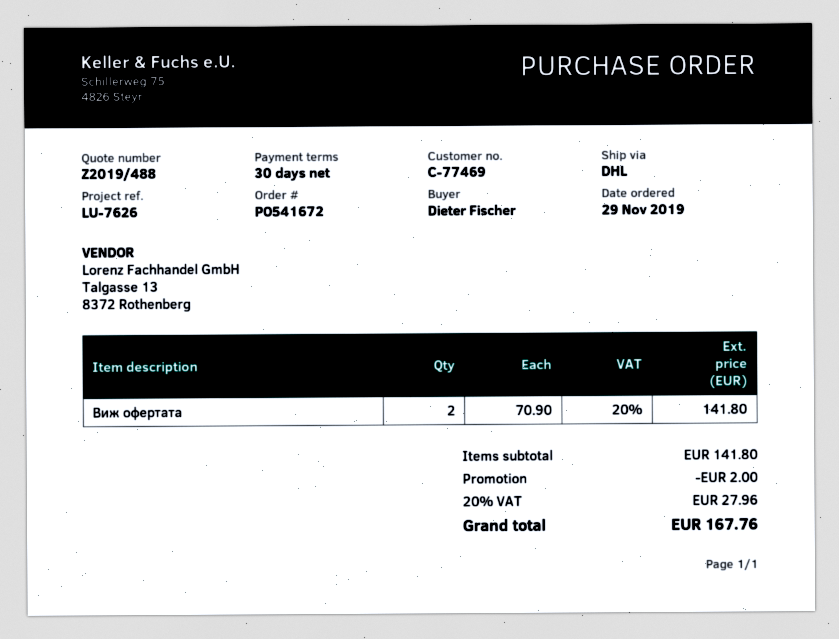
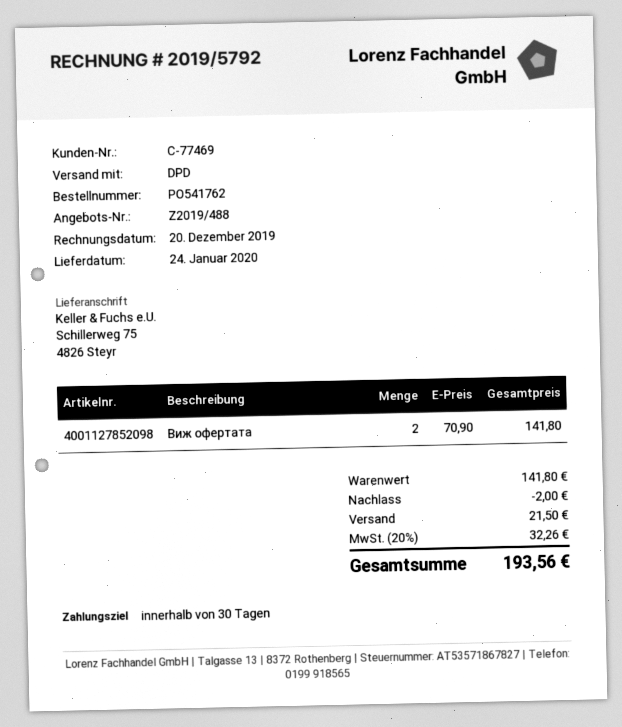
order number: PO541672 -> PO541762
shipping method: DHL -> DPD
shipping: none -> 21.50
tax: 20% = 27.96 -> 20% = 32.26
total: 167.76 -> 193.56

